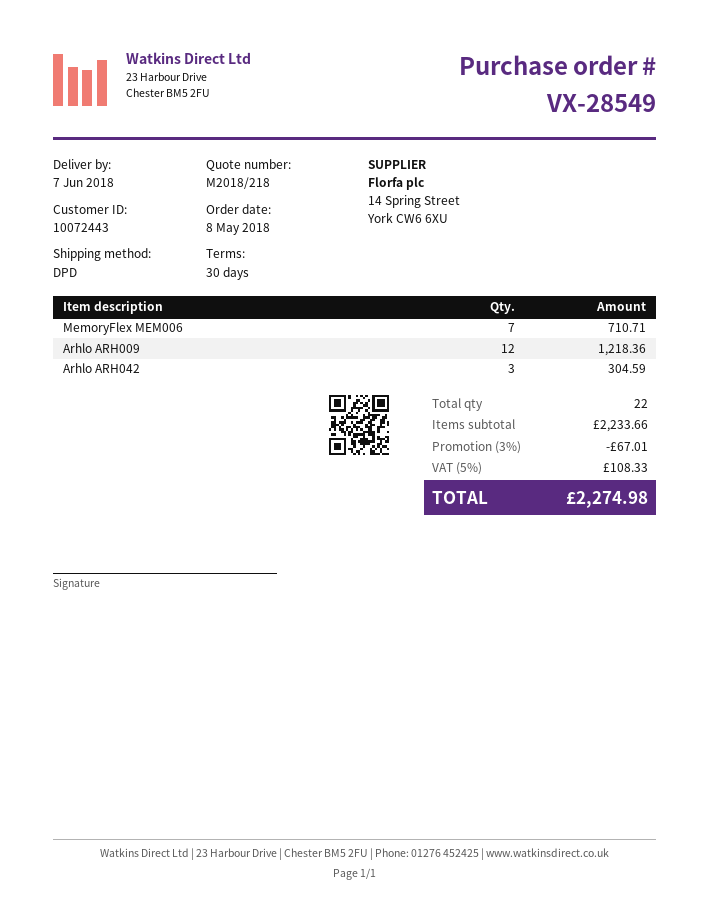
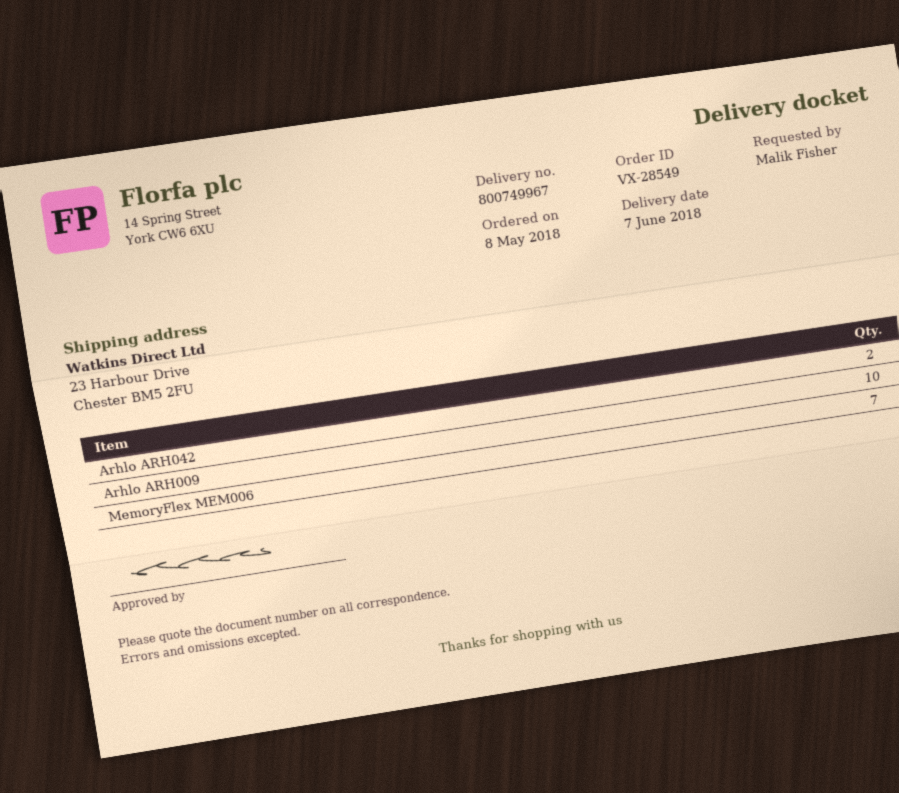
Arhlo ARH009: 12 -> 10
Arhlo ARH042: 3 -> 2

